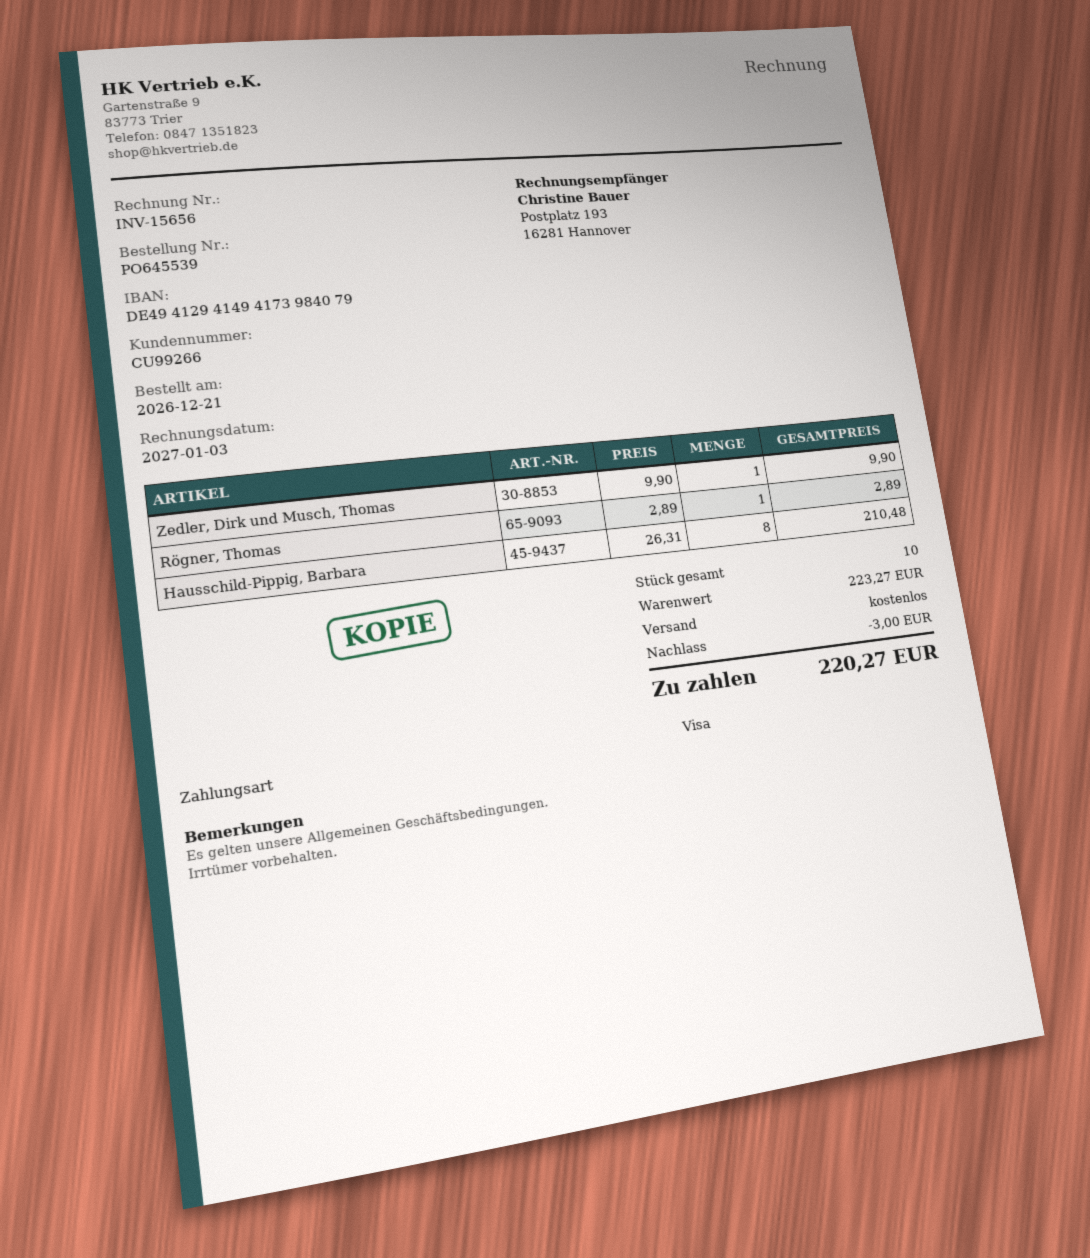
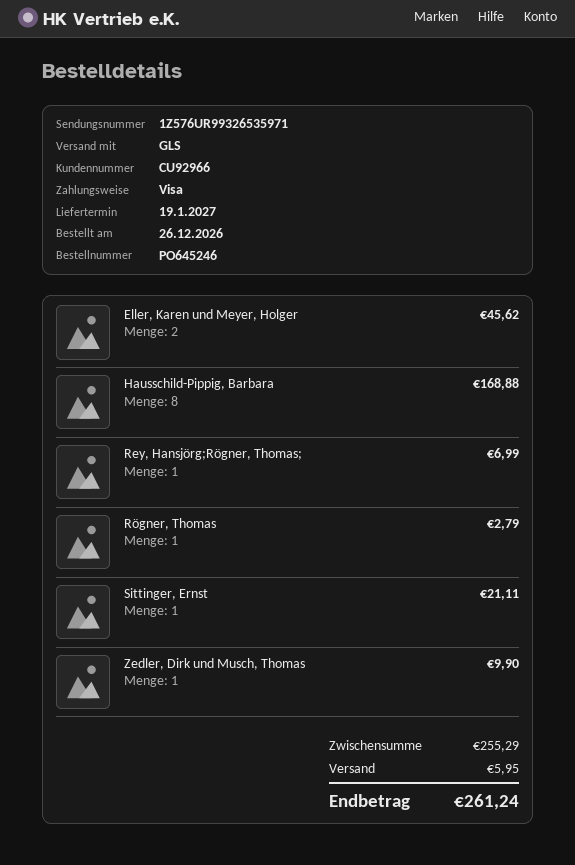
order number: PO645539 -> PO645246
order date: 2026-12-21 -> 2026-12-26
customer number: CU99266 -> CU92966
Rögner, Thomas: 1 for 2.89 -> 1 for 2.79
Hausschild-Pippig, Barbara: 8 for 210.48 -> 8 for 168.88
Eller, Karen und Meyer, Holger: none -> 2 for 45.62
Rey, Hansjörg;Rögner, Thomas;: none -> 1 for 6.99
Sittinger, Ernst: none -> 1 for 21.11
subtotal: 223.27 -> 255.29
discount: 3.00 -> none
shipping: 0.00 -> 5.95
total: 220.27 -> 261.24

